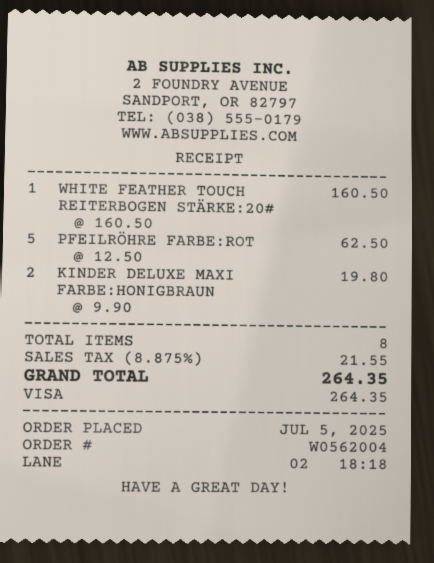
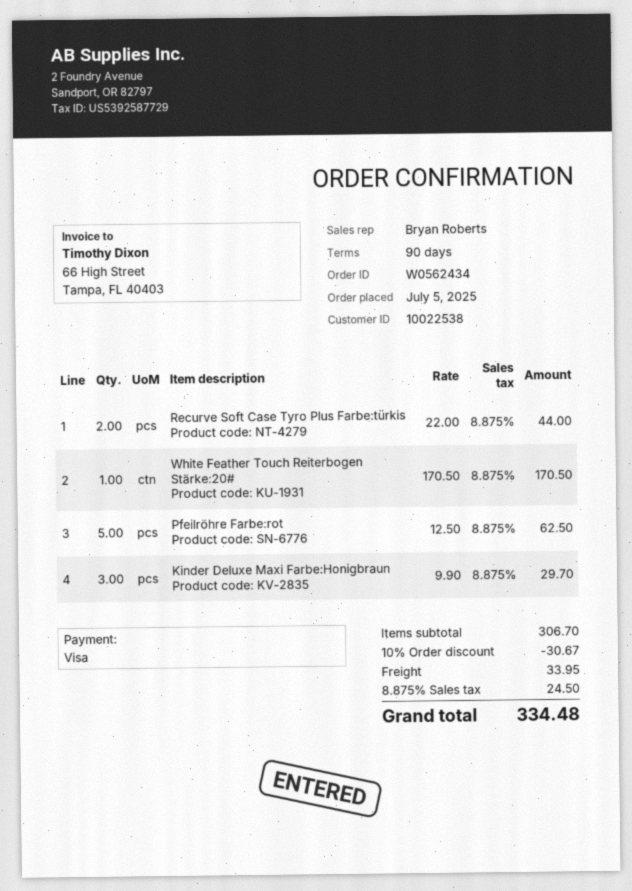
order number: W0562004 -> W0562434
WHITE FEATHER TOUCH REITERBOGEN STÄRKE:20#: 1 x 160.50 = 160.50 -> 1 x 170.50 = 170.50
KINDER DELUXE MAXI FARBE:HONIGBRAUN: 2 x 9.90 = 19.80 -> 3 x 9.90 = 29.70
Recurve Soft Case Tyro Plus Farbe:türkis: none -> 2 x 22.00 = 44.00
discount: none -> 10% = 30.67
shipping: none -> 33.95
tax: 8.875% = 21.55 -> 8.875% = 24.50
total: 264.35 -> 334.48

